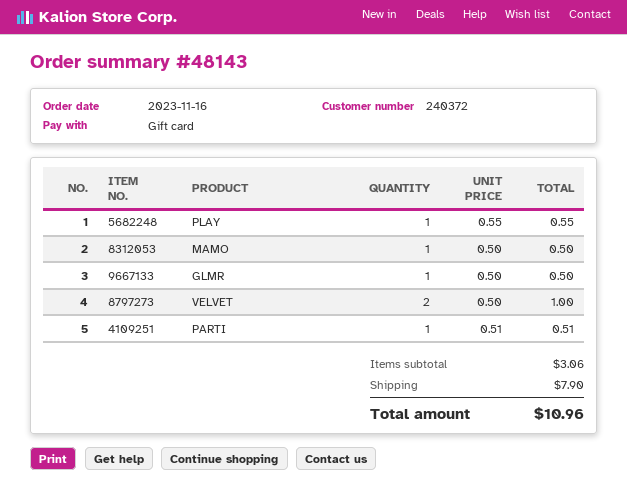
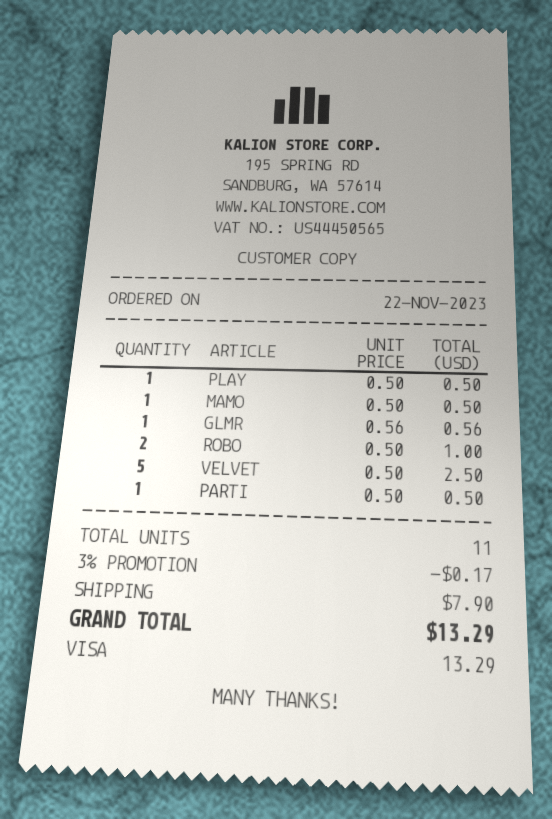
order date: 2023-11-16 -> 2023-11-22
payment method: gift card -> Visa
PLAY: 1 x 0.55 = 0.55 -> 1 x 0.50 = 0.50
GLMR: 1 x 0.50 = 0.50 -> 1 x 0.56 = 0.56
VELVET: 2 x 0.50 = 1.00 -> 5 x 0.50 = 2.50
PARTI: 1 x 0.51 = 0.51 -> 1 x 0.50 = 0.50
ROBO: none -> 2 x 0.50 = 1.00
discount: none -> 3% = 0.17
total: 10.96 -> 13.29

